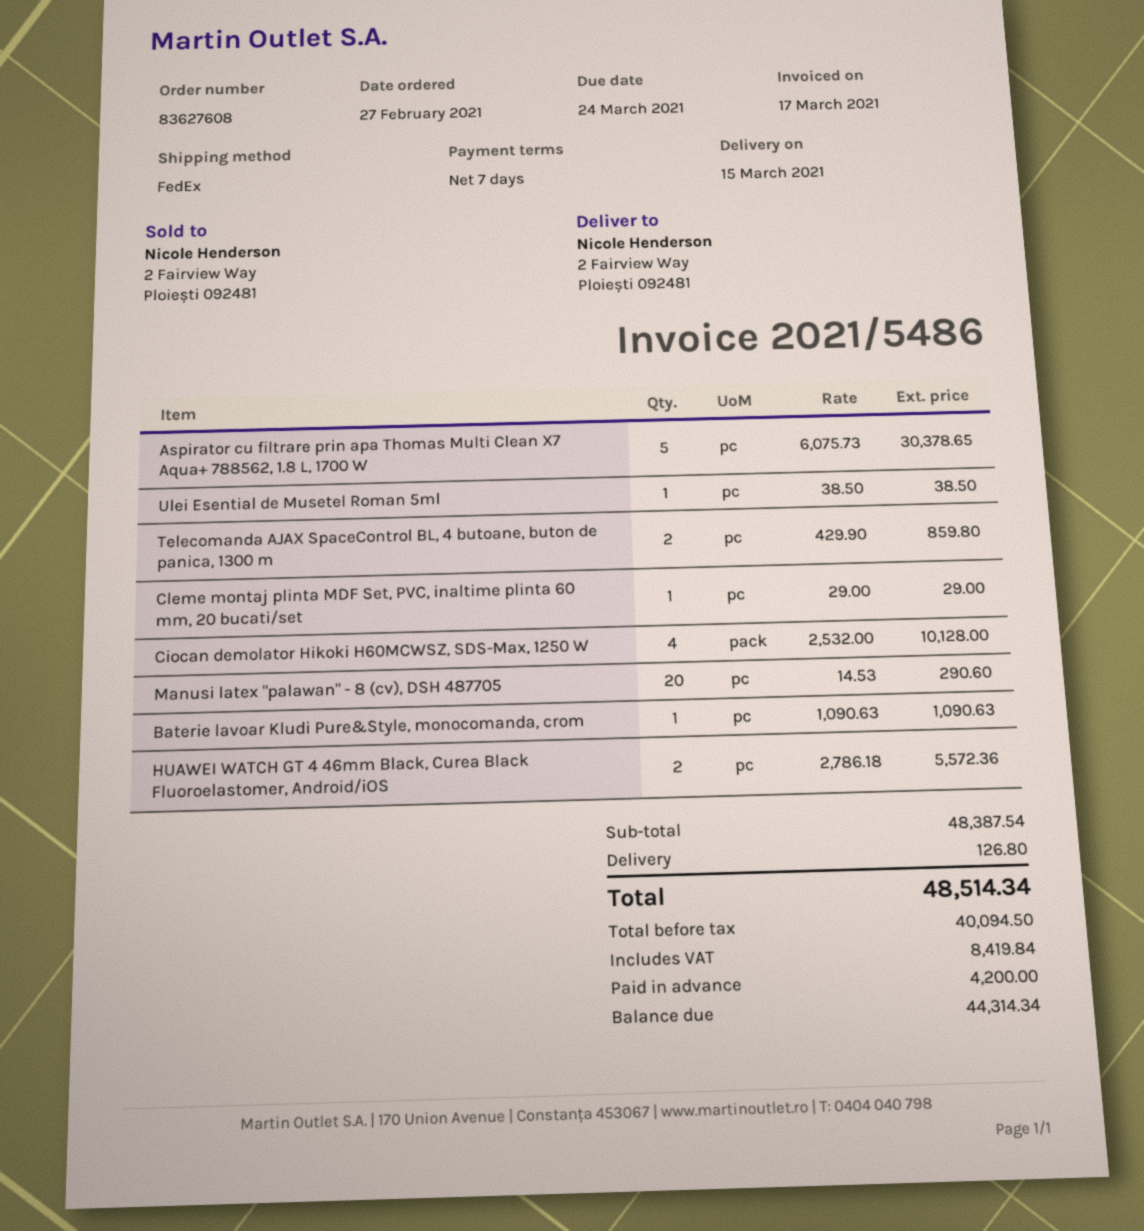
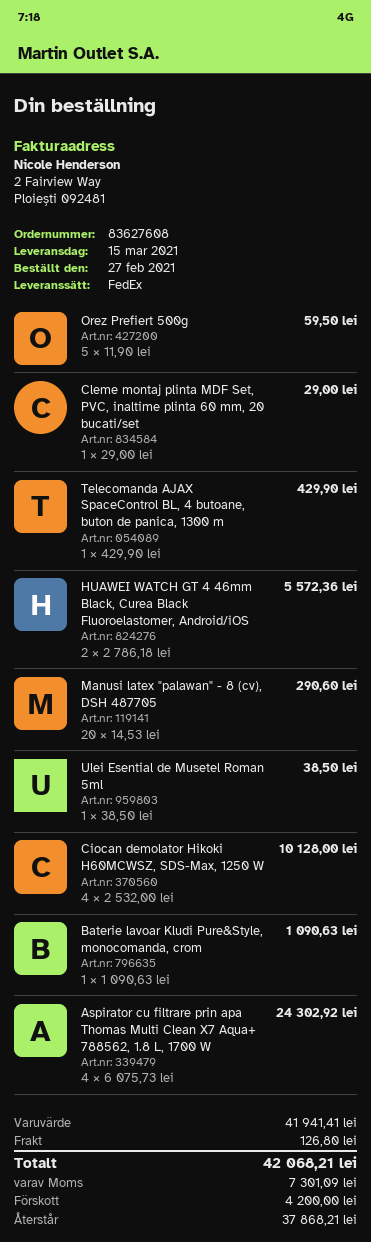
Aspirator cu filtrare prin apa Thomas Multi Clean X7 Aqua+ 788562, 1.8 L, 1700 W: 5 x 6075.73 = 30378.65 -> 4 x 6075.73 = 24302.92
Telecomanda AJAX SpaceControl BL, 4 butoane, buton de panica, 1300 m: 2 x 429.90 = 859.80 -> 1 x 429.90 = 429.90
Orez Prefiert 500g: none -> 5 x 11.90 = 59.50
subtotal: 48387.54 -> 41941.41
tax: 8419.84 -> 7301.09
total: 48514.34 -> 42068.21
balance: 44314.34 -> 37868.21

